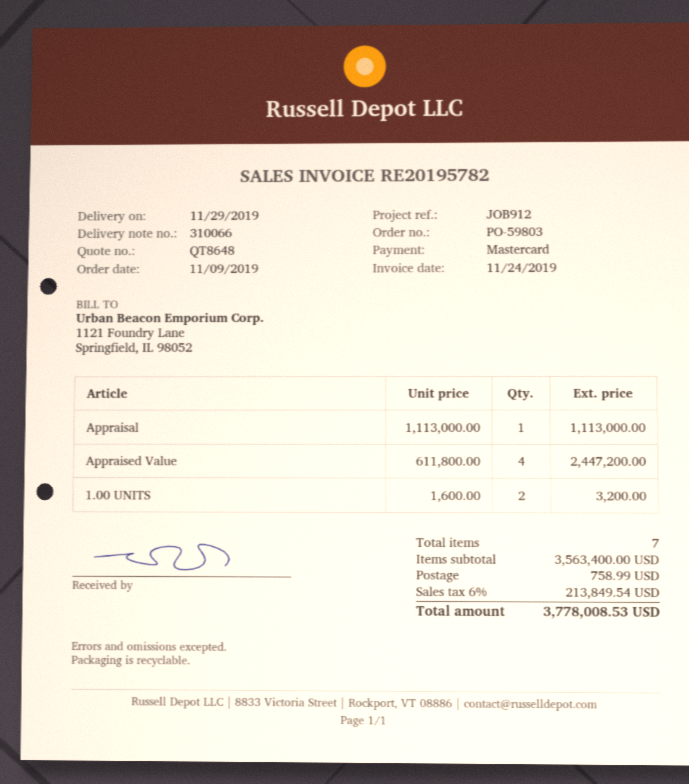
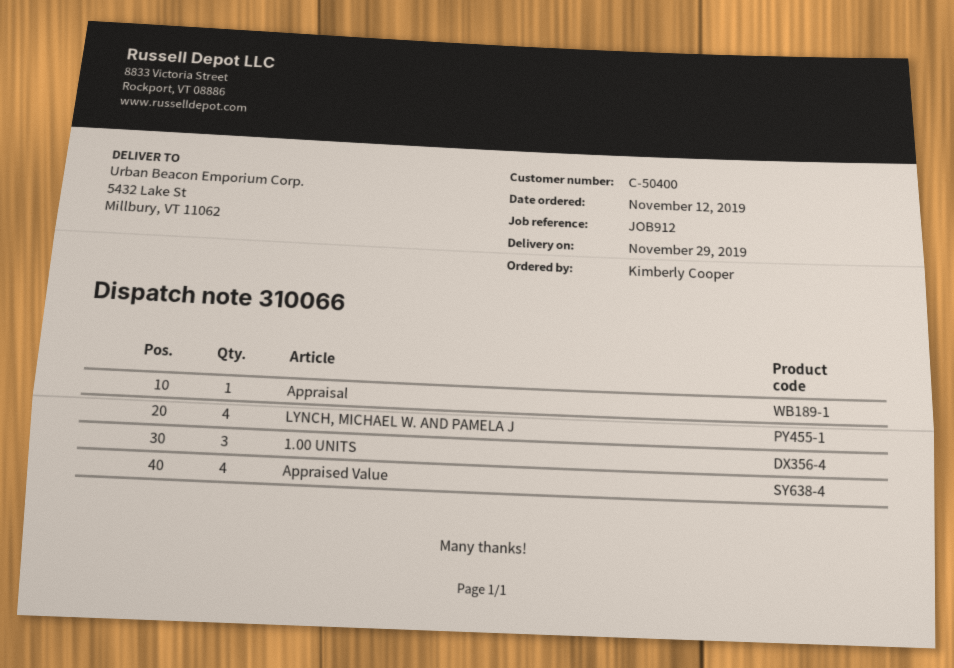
order date: 2019-11-09 -> 2019-11-12
1.00 UNITS: 2 -> 3
LYNCH, MICHAEL W. AND PAMELA J: none -> 4

